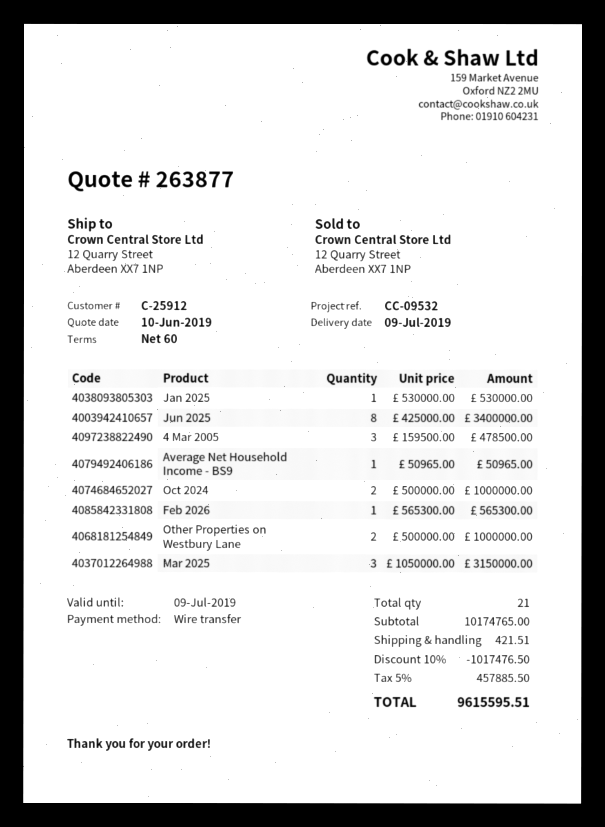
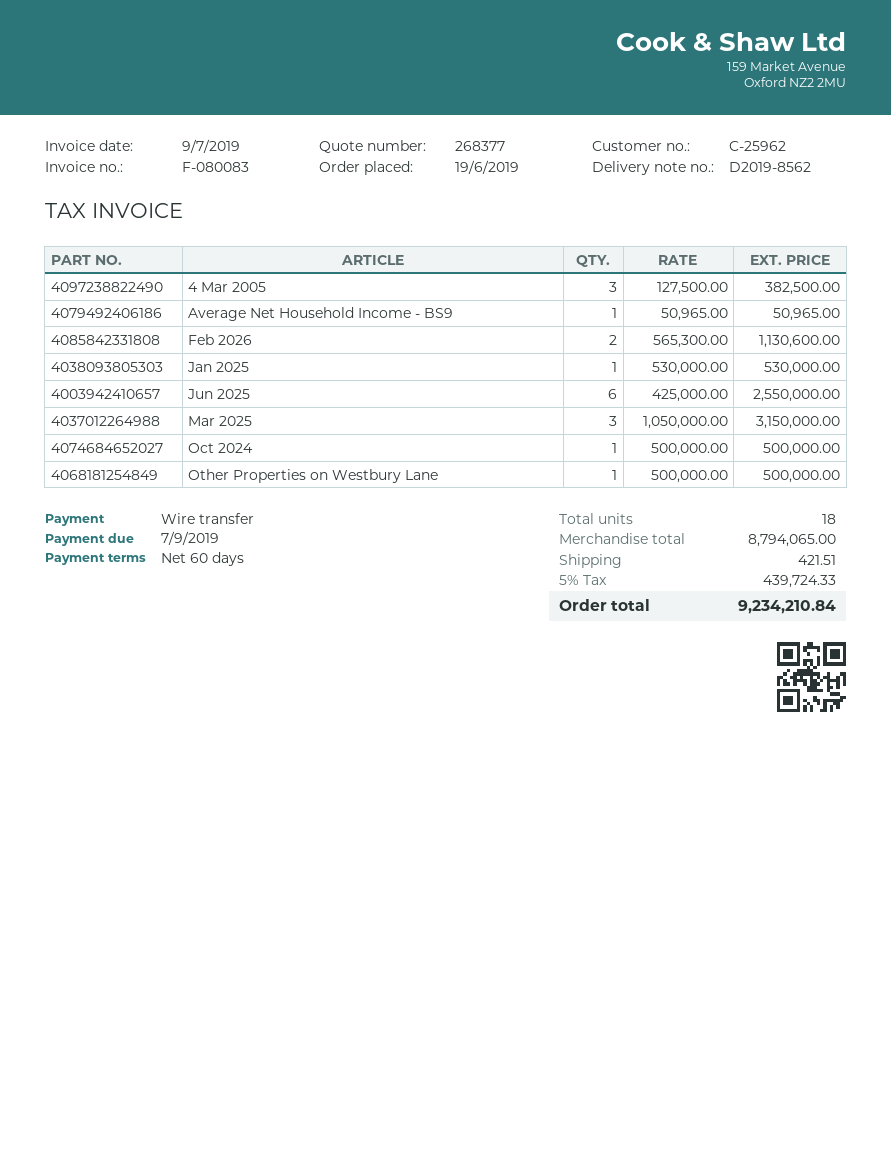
quote number: 263877 -> 268377
customer number: C-25912 -> C-25962
Jun 2025: 8 x 425000.00 = 3400000.00 -> 6 x 425000.00 = 2550000.00
4 Mar 2005: 3 x 159500.00 = 478500.00 -> 3 x 127500.00 = 382500.00
Oct 2024: 2 x 500000.00 = 1000000.00 -> 1 x 500000.00 = 500000.00
Feb 2026: 1 x 565300.00 = 565300.00 -> 2 x 565300.00 = 1130600.00
Other Properties on Westbury Lane: 2 x 500000.00 = 1000000.00 -> 1 x 500000.00 = 500000.00
total quantity: 21 -> 18
subtotal: 10174765.00 -> 8794065.00
discount: 10% = 1017476.50 -> none
tax: 5% = 457885.50 -> 5% = 439724.33
total: 9615595.51 -> 9234210.84

